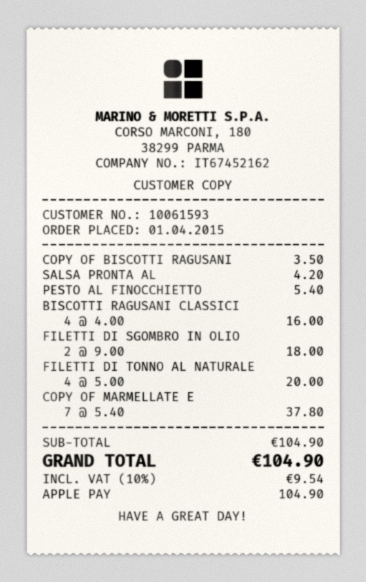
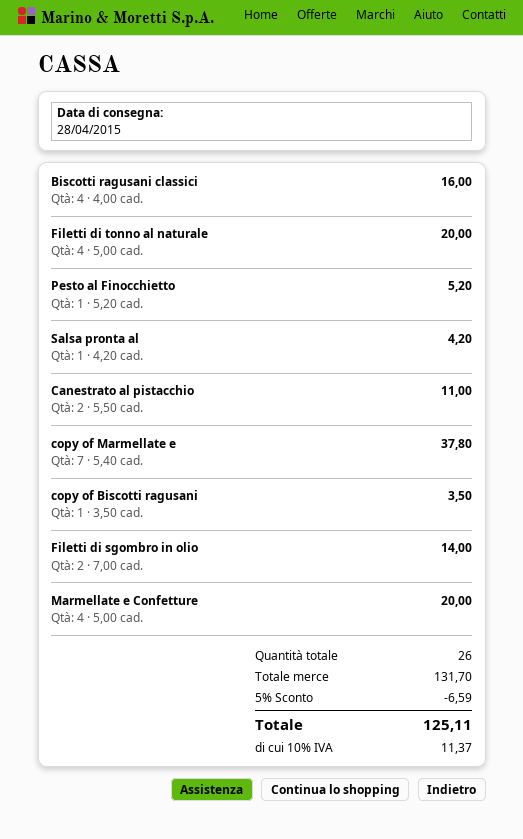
PESTO AL FINOCCHIETTO: 1 x 5.40 = 5.40 -> 1 x 5.20 = 5.20
FILETTI DI SGOMBRO IN OLIO: 2 x 9.00 = 18.00 -> 2 x 7.00 = 14.00
Canestrato al pistacchio: none -> 2 x 5.50 = 11.00
Marmellate e Confetture: none -> 4 x 5.00 = 20.00
subtotal: 104.90 -> 131.70
discount: none -> 5% = 6.59
tax: 10% = 9.54 -> 10% = 11.37
total: 104.90 -> 125.11

